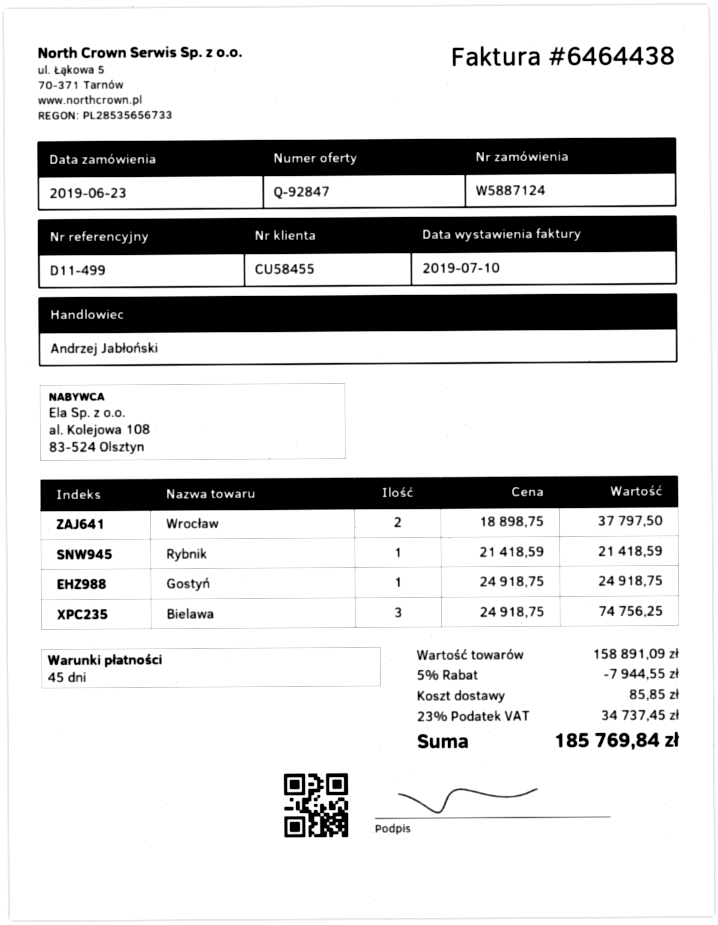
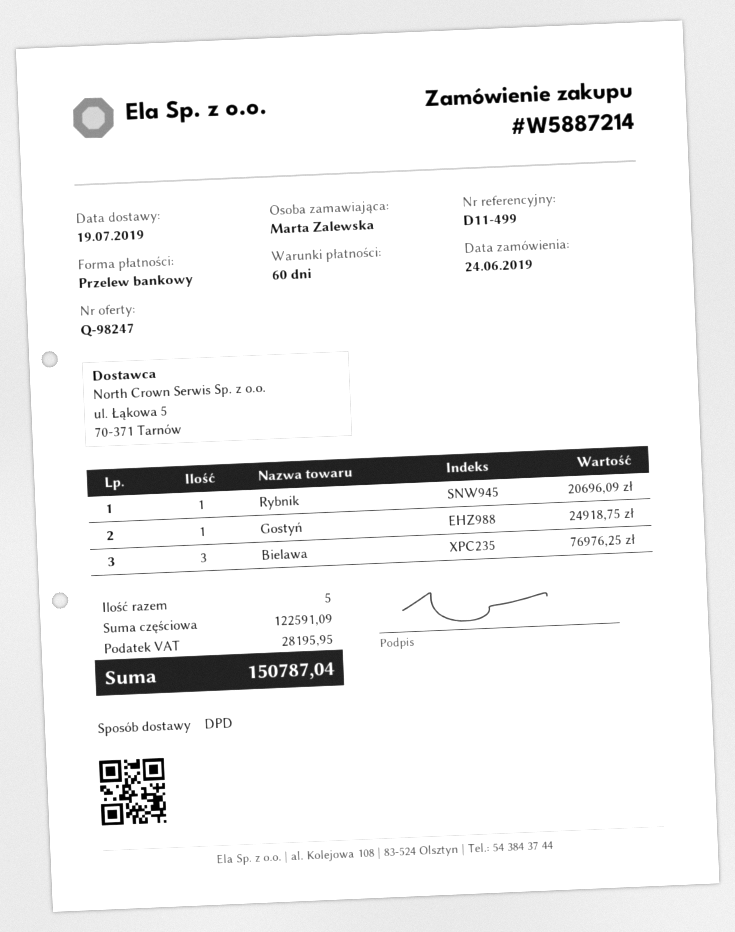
quote number: Q-92847 -> Q-98247
order number: W5887124 -> W5887214
order date: 2019-06-23 -> 2019-06-24
payment terms: 45 days -> 60 days
Wrocław: 2 for 37797.50 -> none
Rybnik: 1 for 21418.59 -> 1 for 20696.09
Bielawa: 3 for 74756.25 -> 3 for 76976.25
subtotal: 158891.09 -> 122591.09
discount: 5% = 7944.55 -> none
shipping: 85.85 -> none
tax: 34737.45 -> 28195.95
total: 185769.84 -> 150787.04

